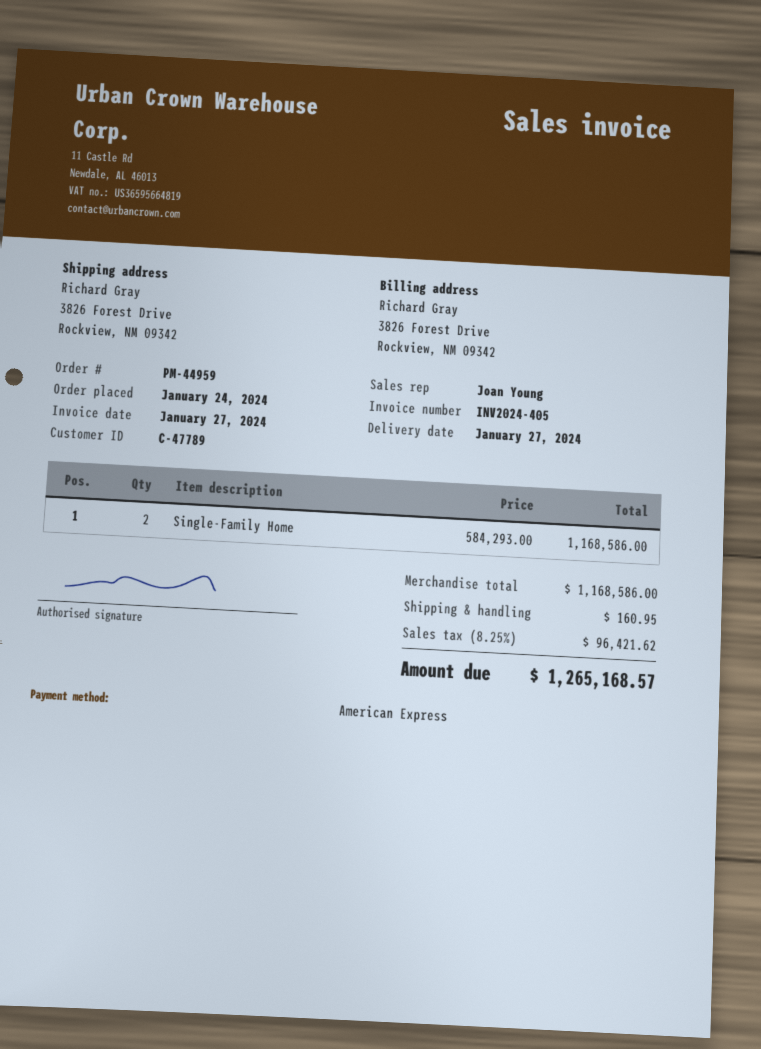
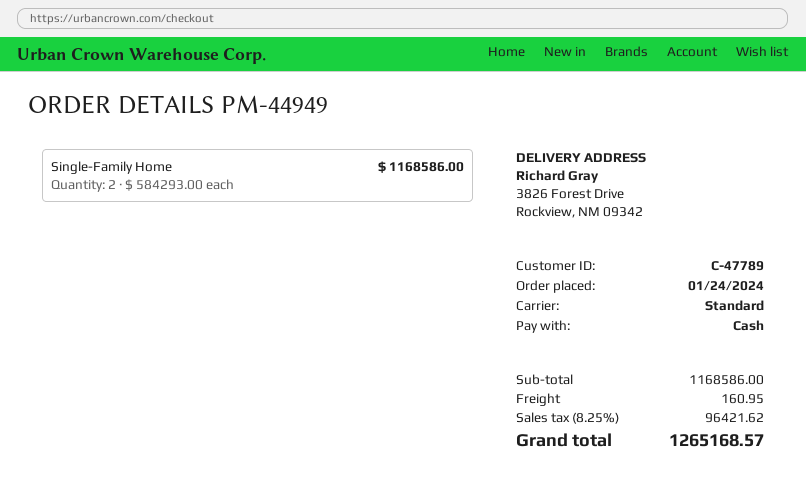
order number: PM-44959 -> PM-44949
payment method: American Express -> cash

